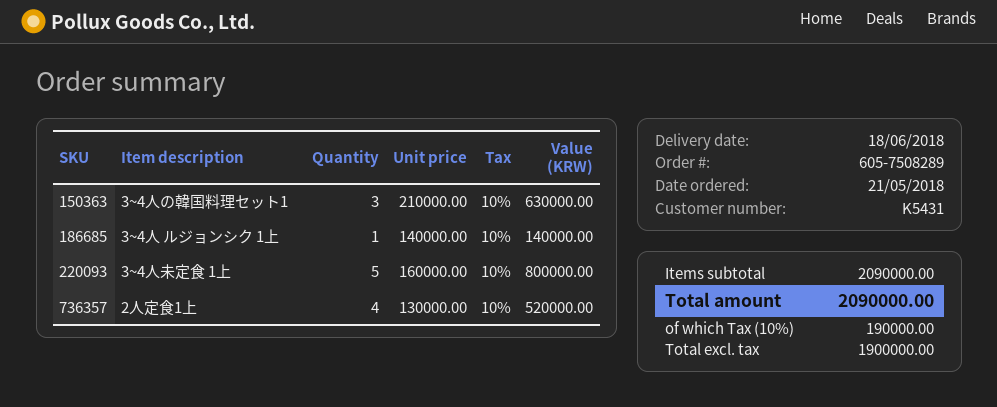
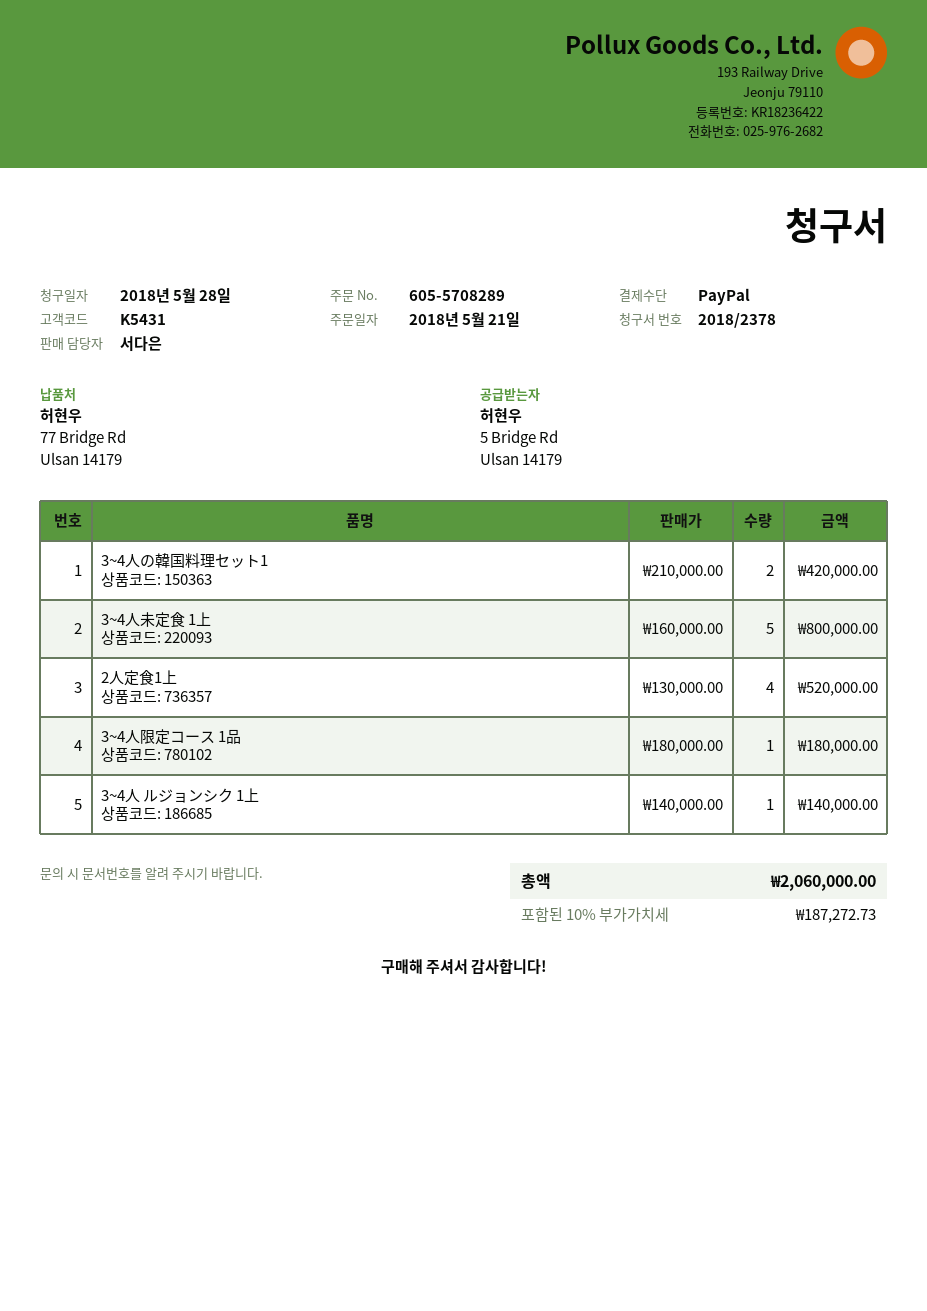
order number: 605-7508289 -> 605-5708289
3~4人の韓国料理セット1: 3 x 210000.00 = 630000.00 -> 2 x 210000.00 = 420000.00
3~4人限定コース 1品: none -> 1 x 180000.00 = 180000.00
tax: 10% = 190000.00 -> 10% = 187272.73
total: 2090000.00 -> 2060000.00

